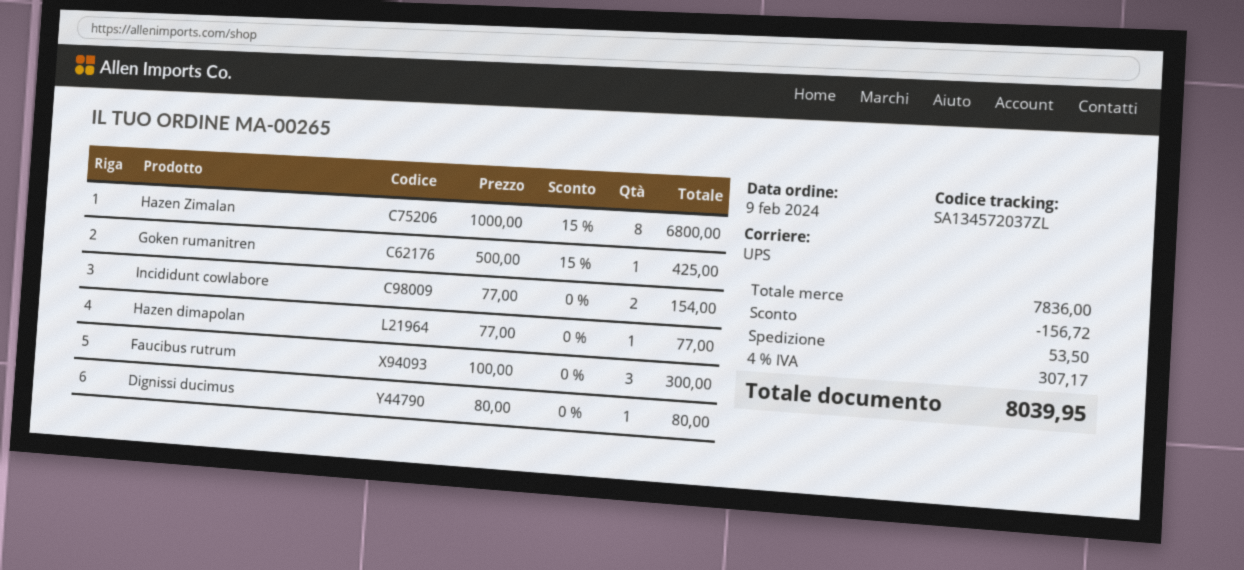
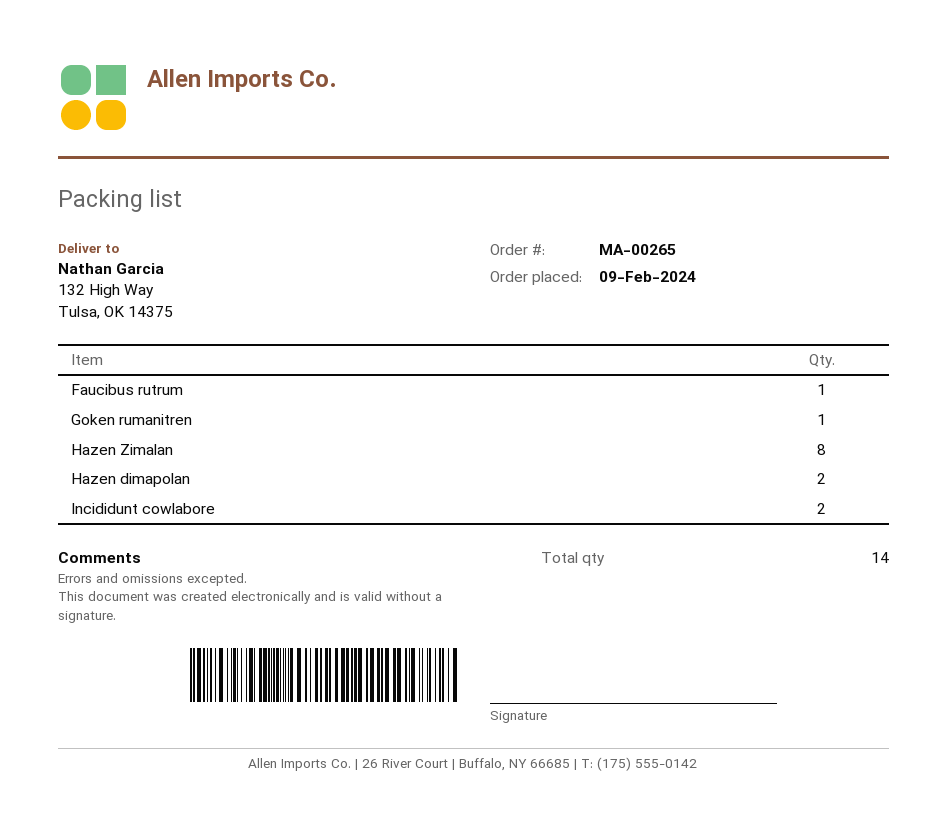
Hazen dimapolan: 1 -> 2
Faucibus rutrum: 3 -> 1
Dignissi ducimus: 1 -> none

